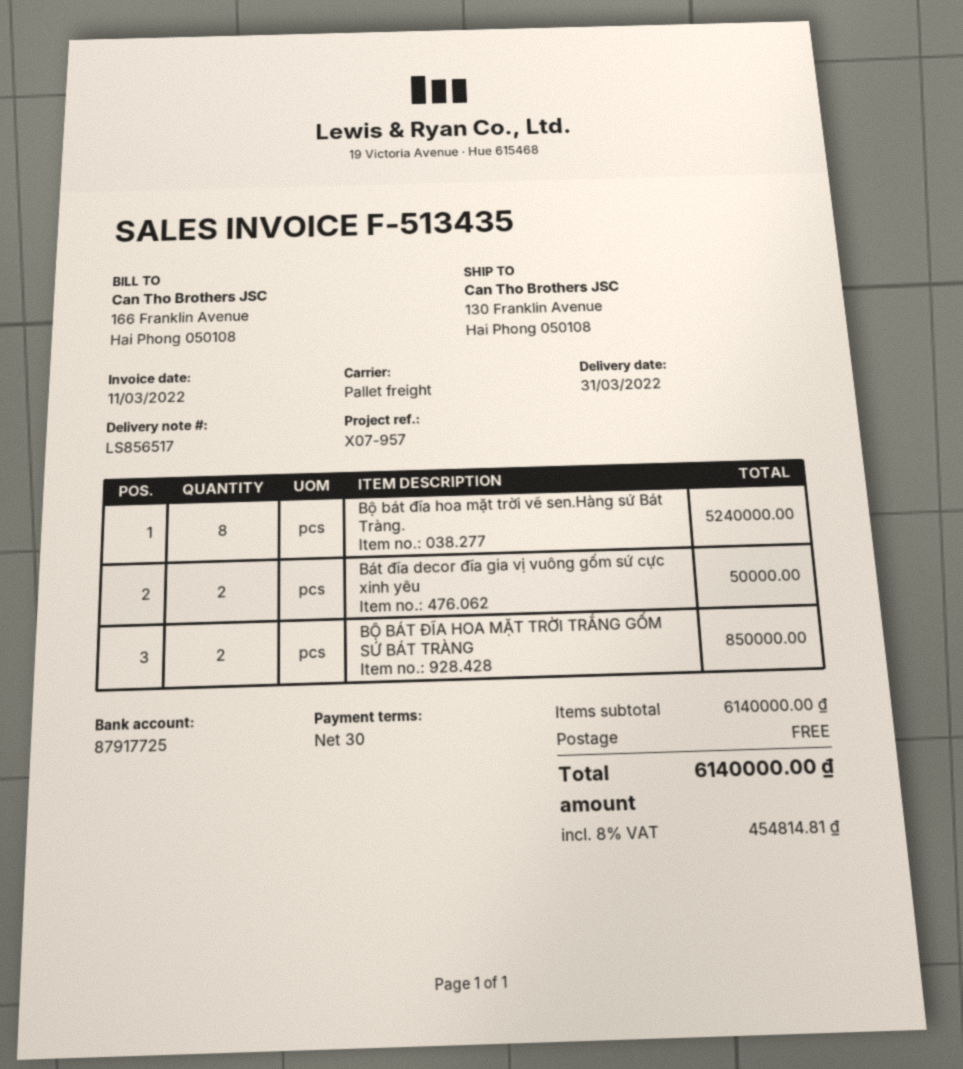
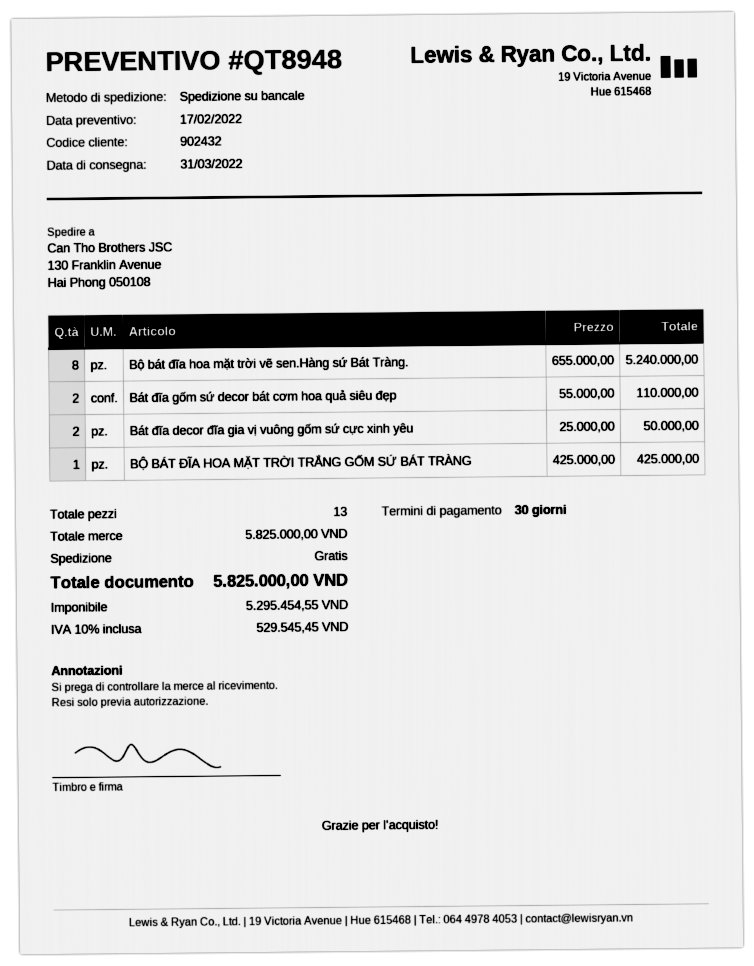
BỘ BÁT ĐĨA HOA MẶT TRỜI TRẮNG GỐM SỨ BÁT TRÀNG: 2 for 850000.00 -> 1 for 425000.00
Bát đĩa gốm sứ decor bát cơm hoa quả siêu đẹp: none -> 2 for 110000.00
subtotal: 6140000.00 -> 5825000.00
tax: 8% = 454814.81 -> 10% = 529545.45
total: 6140000.00 -> 5825000.00

